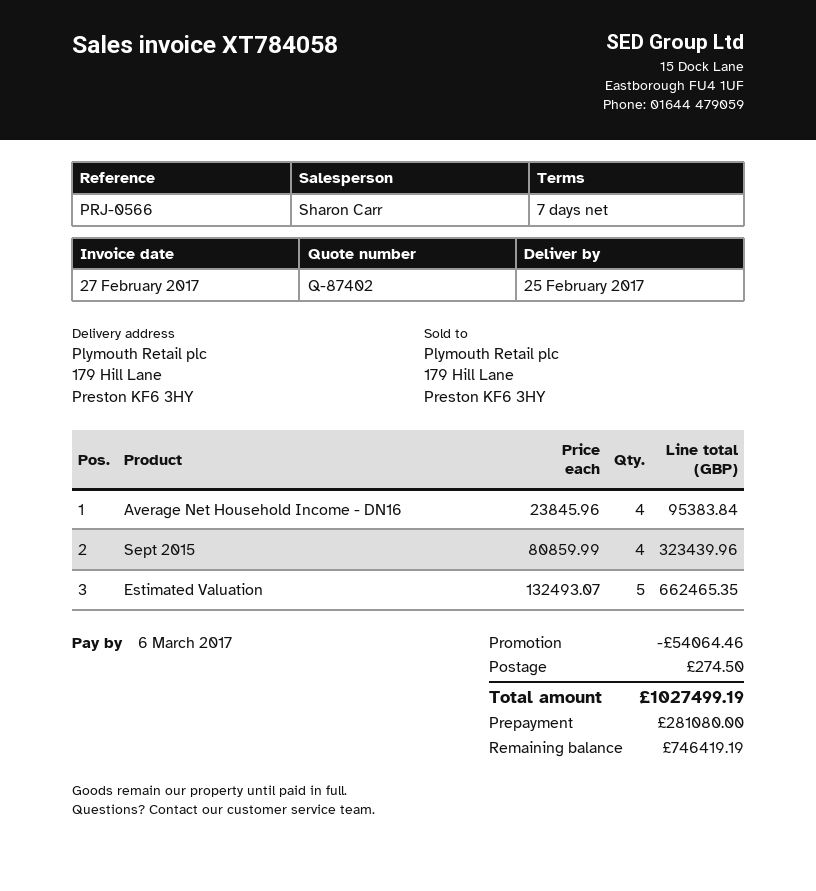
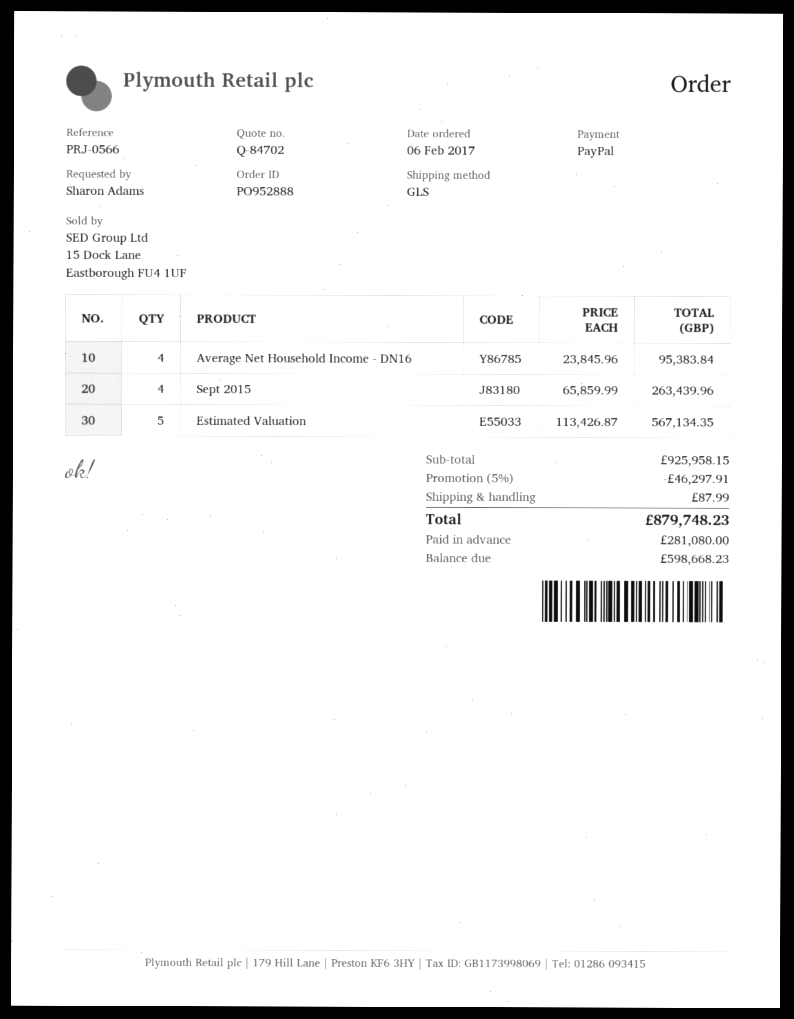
quote number: Q-87402 -> Q-84702
Sept 2015: 4 x 80859.99 = 323439.96 -> 4 x 65859.99 = 263439.96
Estimated Valuation: 5 x 132493.07 = 662465.35 -> 5 x 113426.87 = 567134.35
discount: 54064.46 -> 46297.91
shipping: 274.50 -> 87.99
total: 1027499.19 -> 879748.23
balance: 746419.19 -> 598668.23

